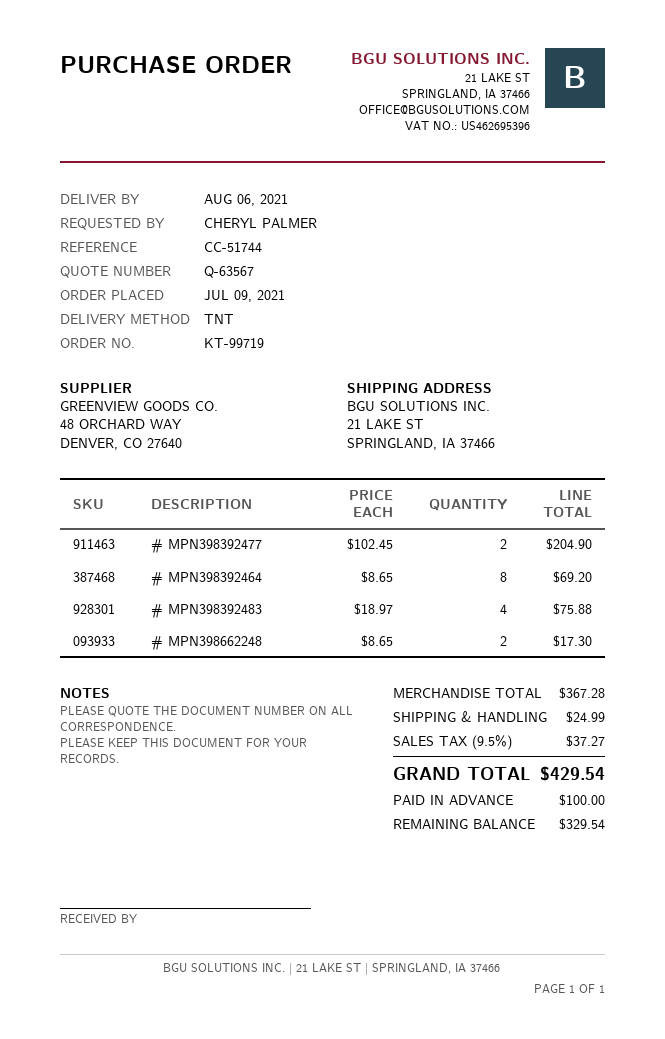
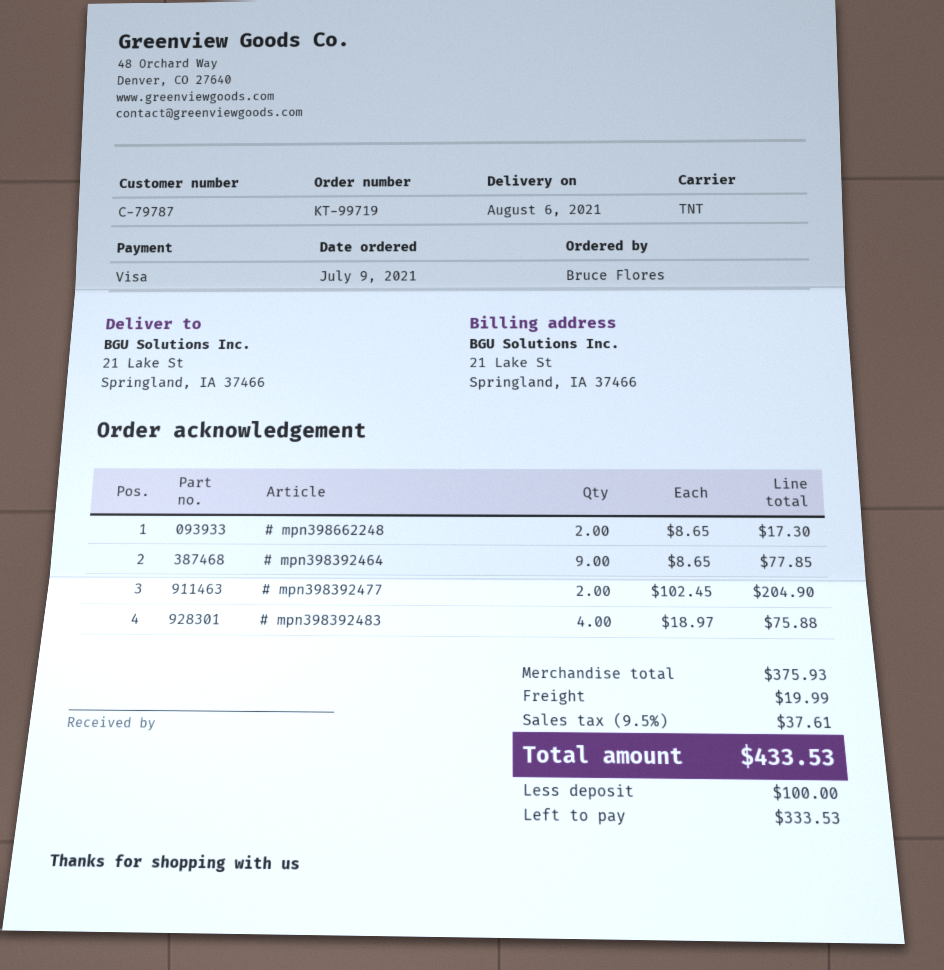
ordered by: CHERYL PALMER -> Bruce Flores
# MPN398392464: 8 x 8.65 = 69.20 -> 9 x 8.65 = 77.85
subtotal: 367.28 -> 375.93
shipping: 24.99 -> 19.99
tax: 9.5% = 37.27 -> 9.5% = 37.61
total: 429.54 -> 433.53
balance: 329.54 -> 333.53

